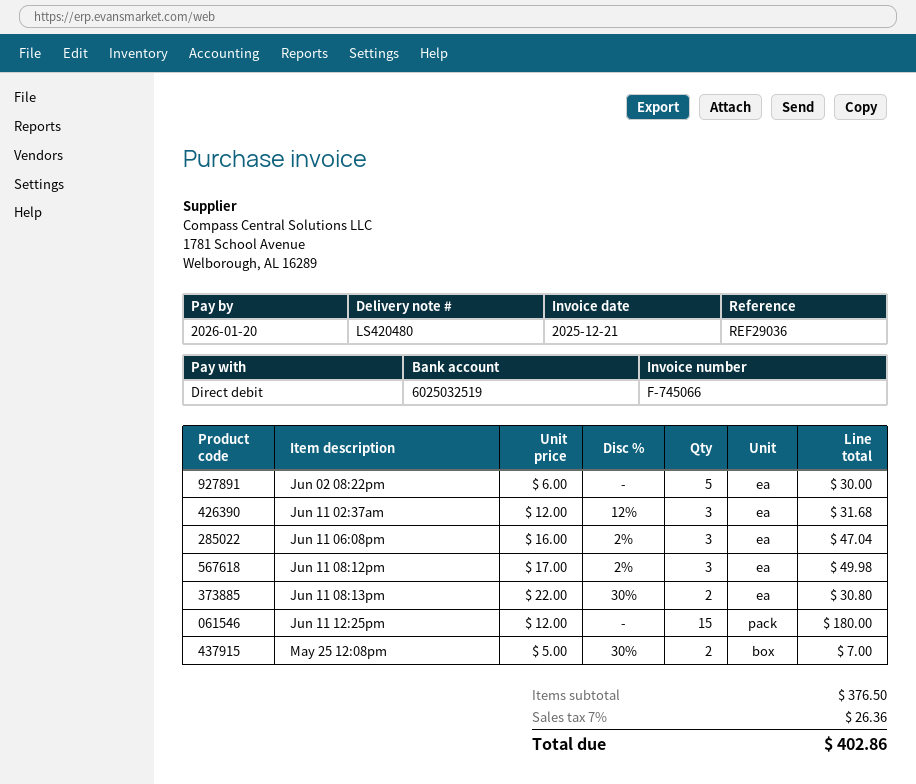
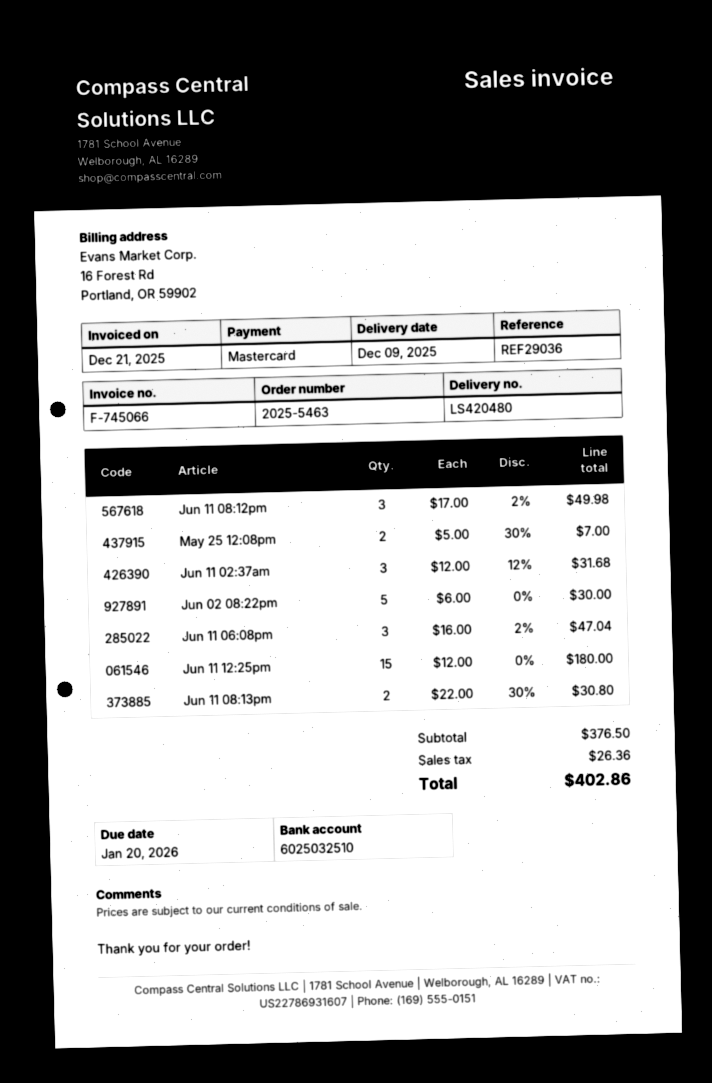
payment method: direct debit -> Mastercard
bank account: 6025032519 -> 6025032510

